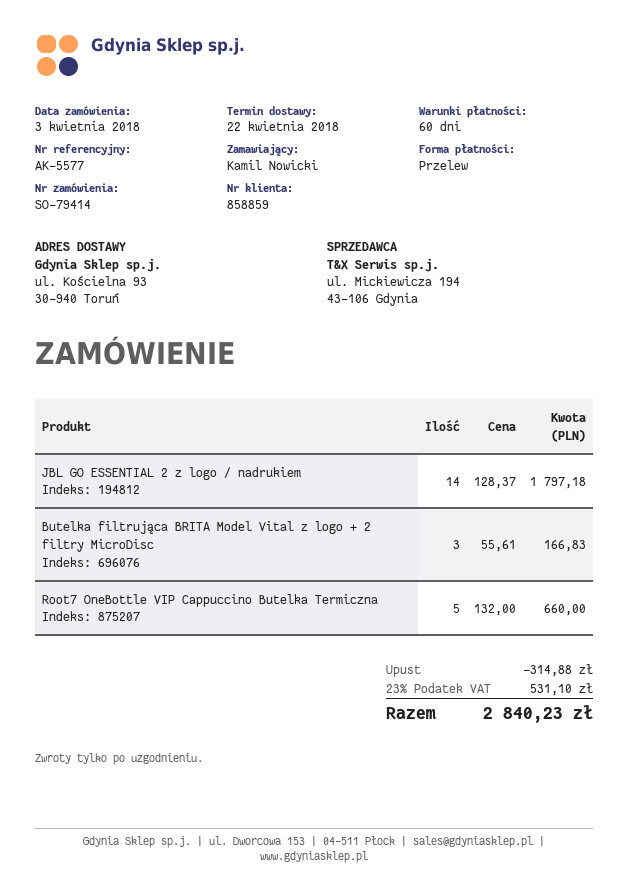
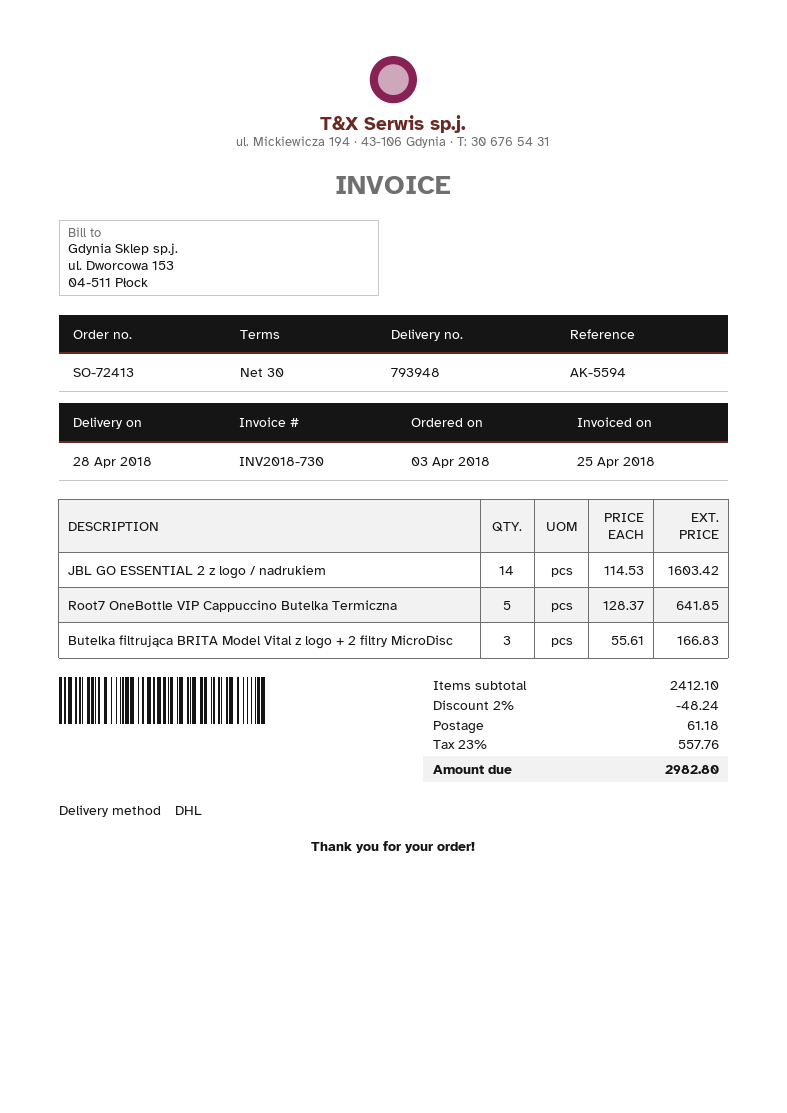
order number: SO-79414 -> SO-72413
delivery date: 2018-04-22 -> 2018-04-28
payment terms: 60 days -> 30 days
reference: AK-5577 -> AK-5594
JBL GO ESSENTIAL 2 z logo / nadrukiem: 14 x 128.37 = 1797.18 -> 14 x 114.53 = 1603.42
Root7 OneBottle VIP Cappuccino Butelka Termiczna: 5 x 132.00 = 660.00 -> 5 x 128.37 = 641.85
discount: 314.88 -> 48.24
shipping: none -> 61.18
tax: 23% = 531.10 -> 23% = 557.76
total: 2840.23 -> 2982.80

